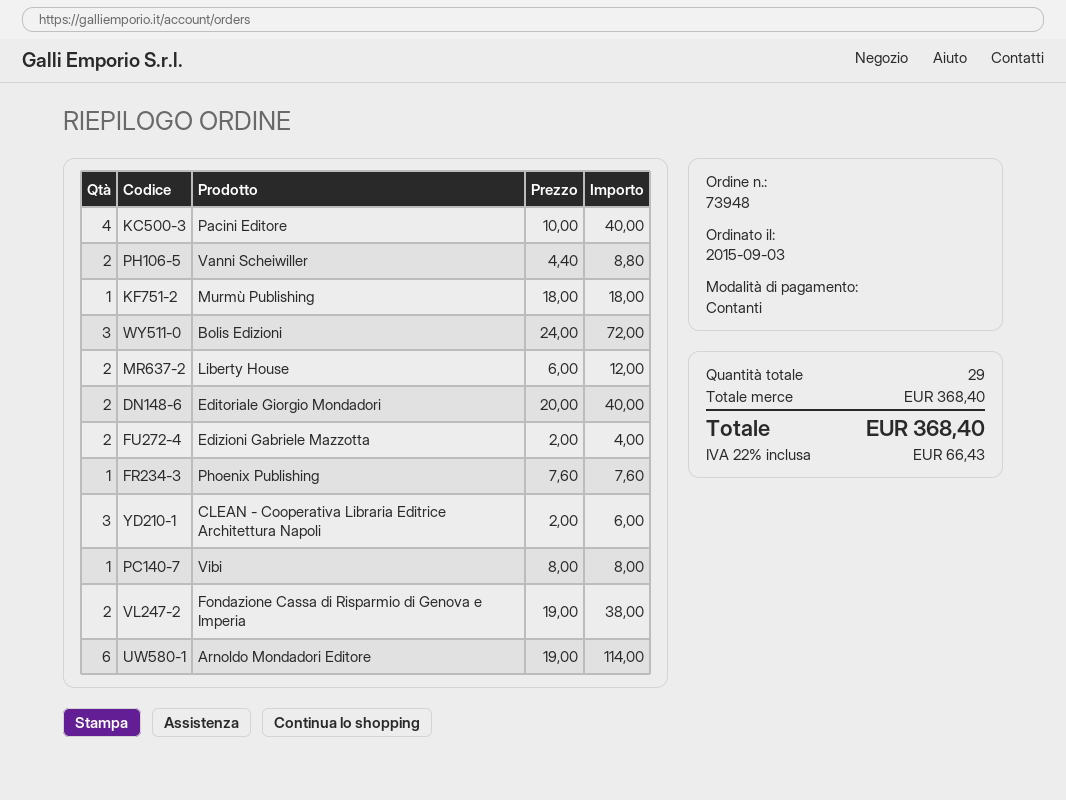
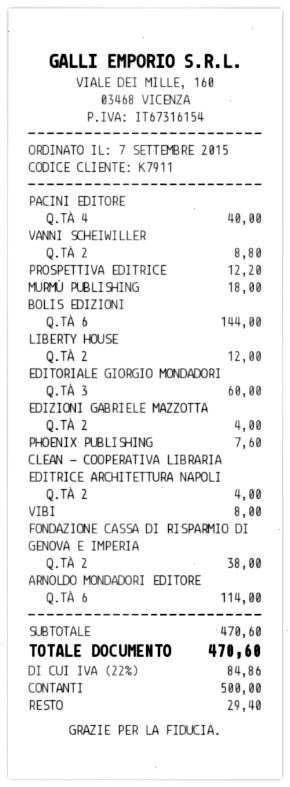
order date: 2015-09-03 -> 2015-09-07
Bolis Edizioni: 3 for 72.00 -> 6 for 144.00
Editoriale Giorgio Mondadori: 2 for 40.00 -> 3 for 60.00
CLEAN - Cooperativa Libraria Editrice Architettura Napoli: 3 for 6.00 -> 2 for 4.00
PROSPETTIVA EDITRICE: none -> 1 for 12.20
subtotal: 368.40 -> 470.60
tax: 22% = 66.43 -> 22% = 84.86
total: 368.40 -> 470.60

